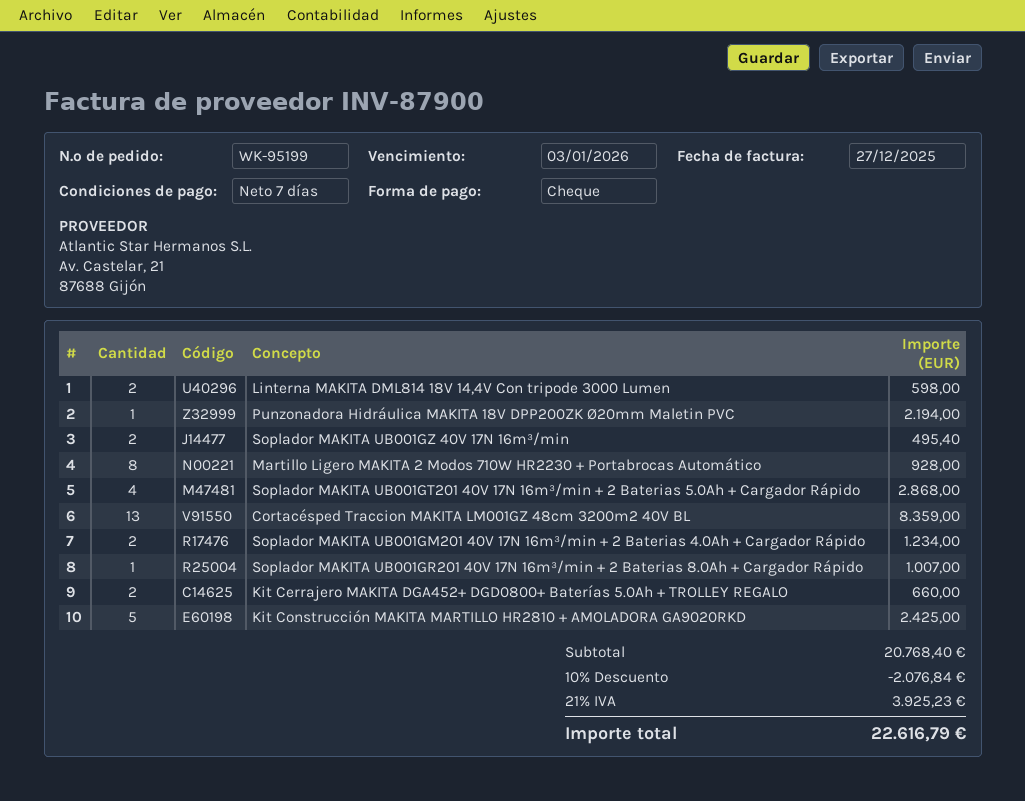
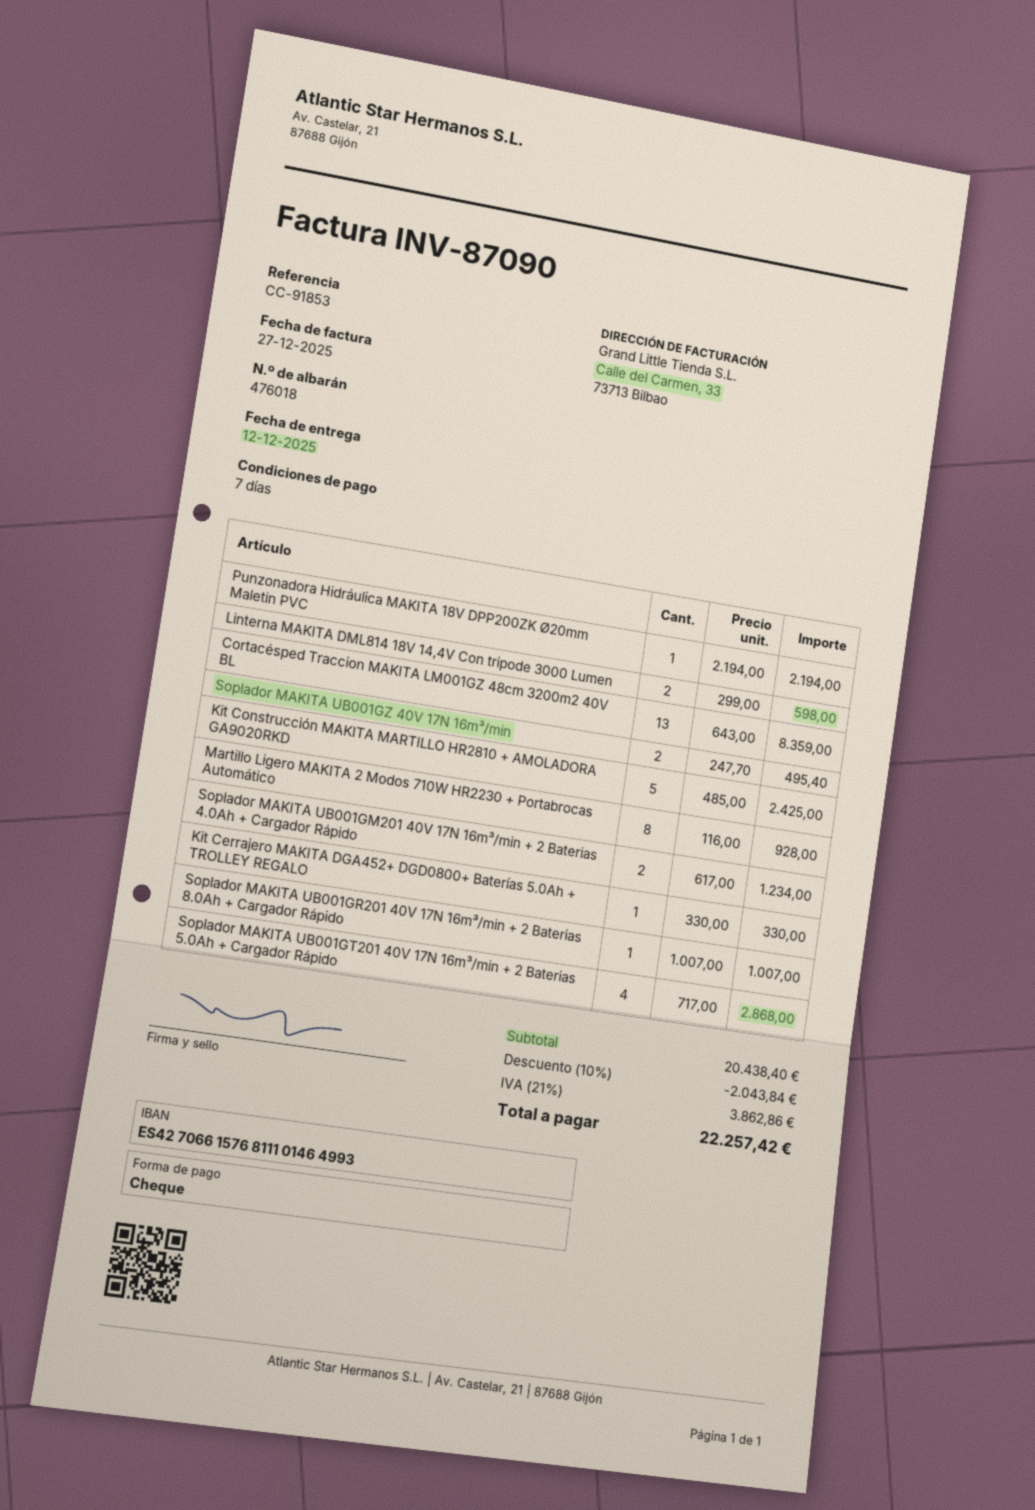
invoice number: INV-87900 -> INV-87090
Kit Cerrajero MAKITA DGA452+ DGD0800+ Baterías 5.0Ah + TROLLEY REGALO: 2 for 660.00 -> 1 for 330.00
subtotal: 20768.40 -> 20438.40
discount: 10% = 2076.84 -> 10% = 2043.84
tax: 21% = 3925.23 -> 21% = 3862.86
total: 22616.79 -> 22257.42

